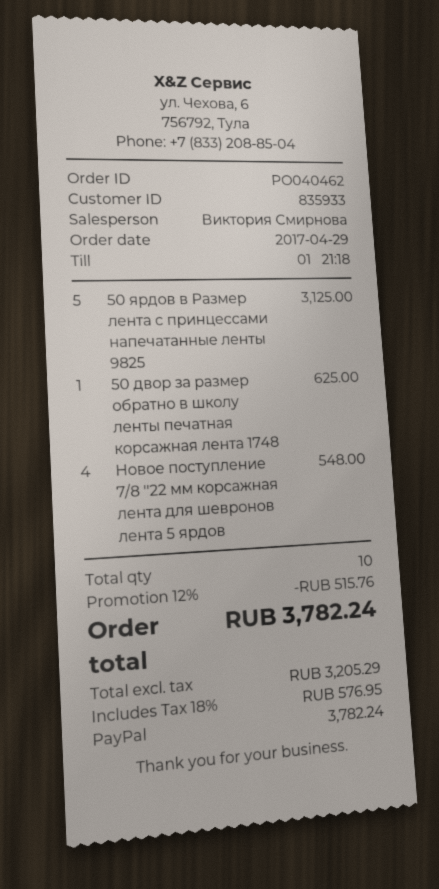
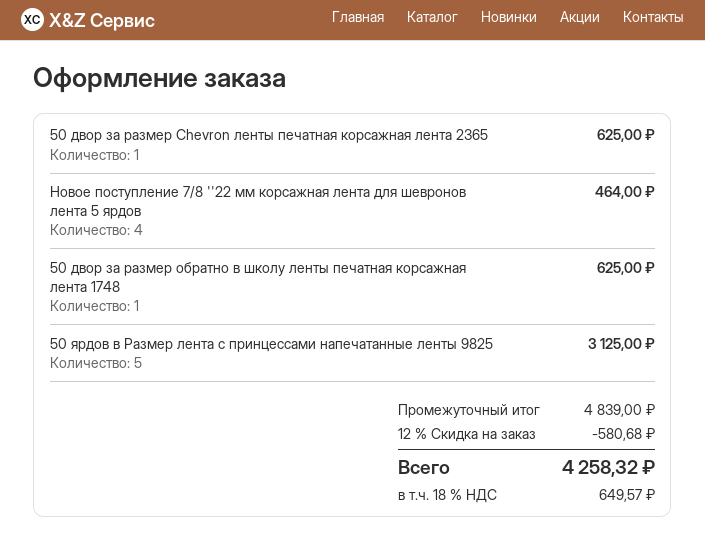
Новое поступление 7/8 ''22 мм корсажная лента для шевронов лента 5 ярдов: 4 for 548.00 -> 4 for 464.00
50 двор за размер Chevron ленты печатная корсажная лента 2365: none -> 1 for 625.00
discount: 12% = 515.76 -> 12% = 580.68
tax: 18% = 576.95 -> 18% = 649.57
total: 3782.24 -> 4258.32

